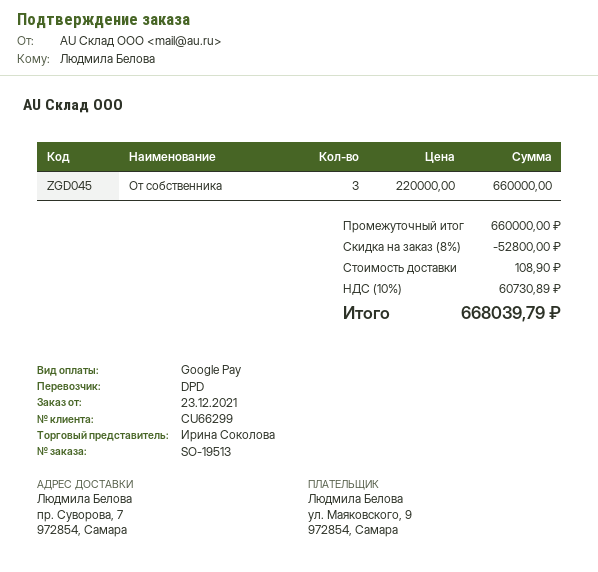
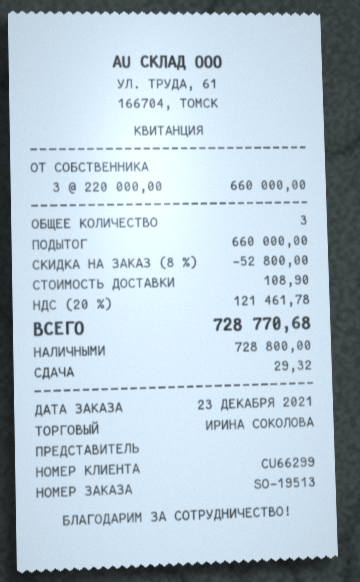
payment method: Google Pay -> cash
tax: 10% = 60730.89 -> 20% = 121461.78
total: 668039.79 -> 728770.68

